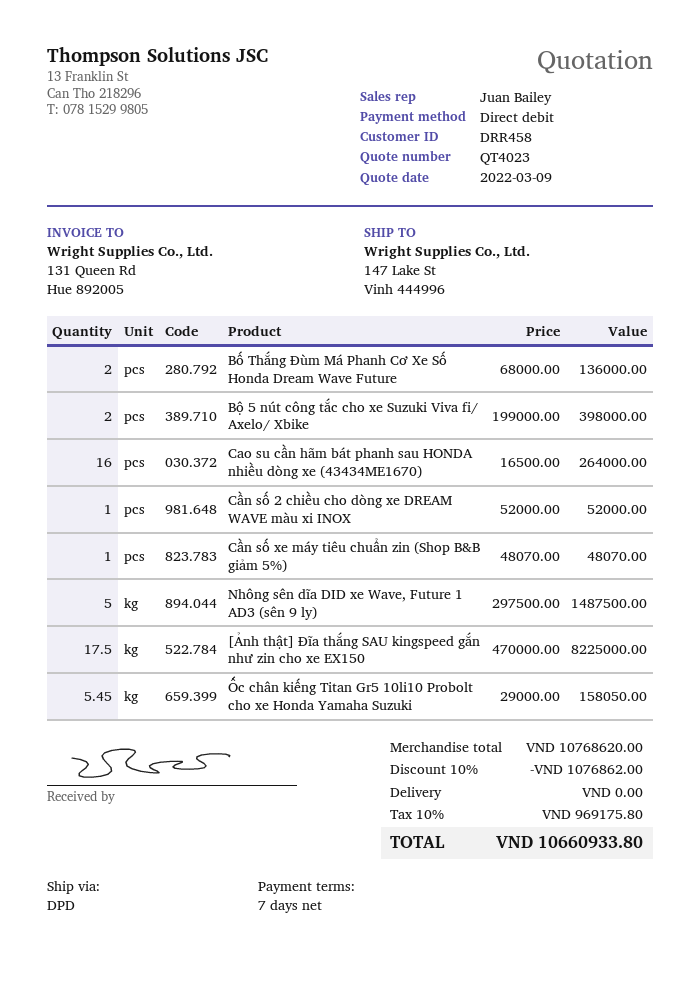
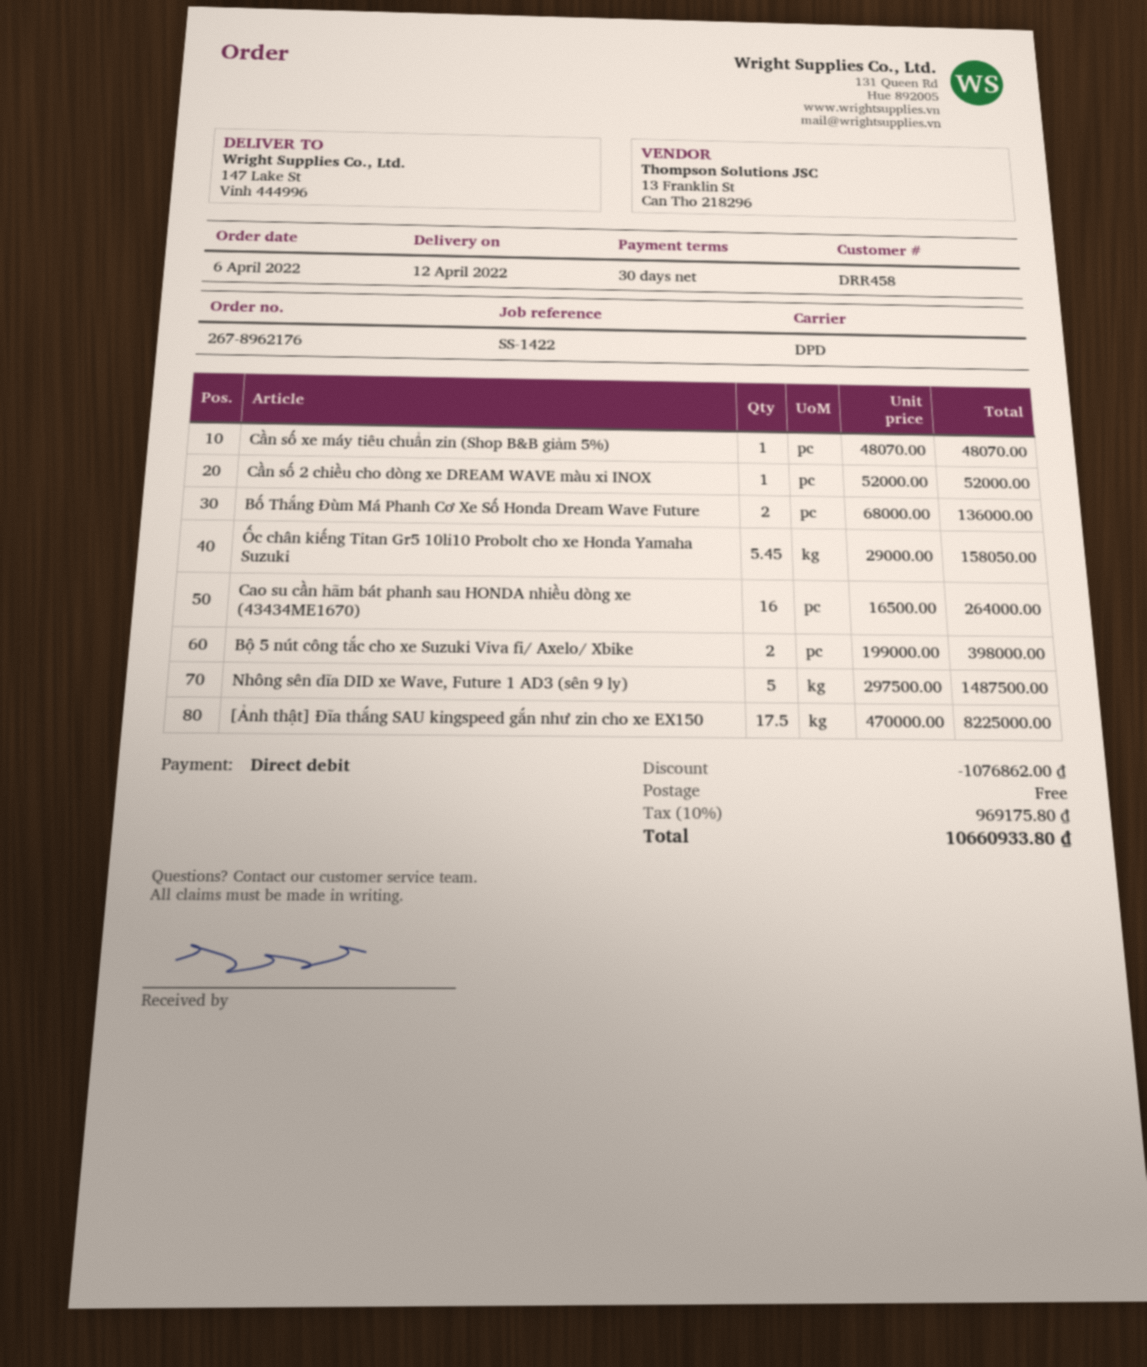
payment terms: 7 days -> 30 days

